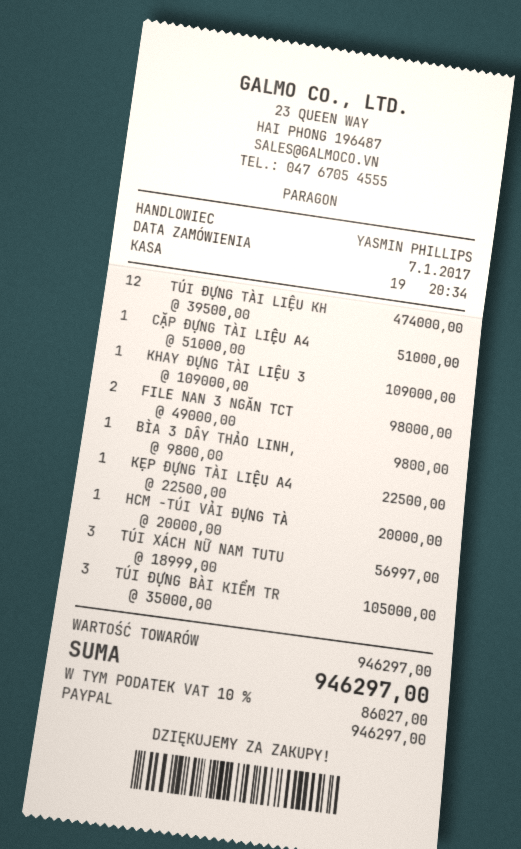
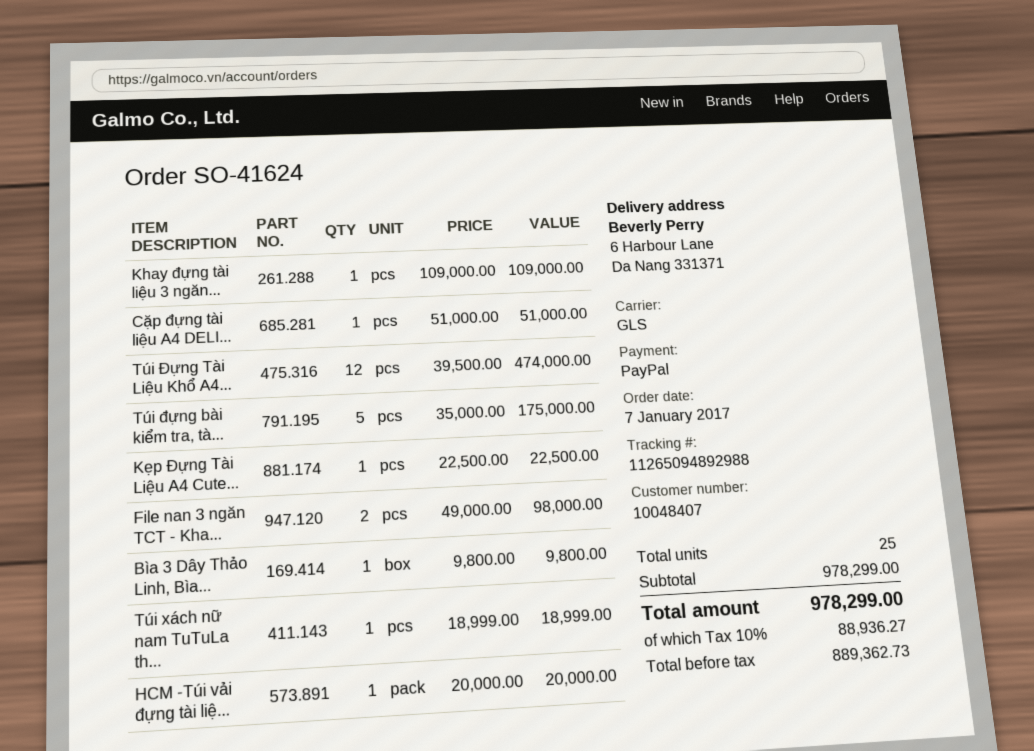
TÚI XÁCH NỮ NAM TUTU: 3 x 18999.00 = 56997.00 -> 1 x 18999.00 = 18999.00
TÚI ĐỰNG BÀI KIỂM TR: 3 x 35000.00 = 105000.00 -> 5 x 35000.00 = 175000.00
subtotal: 946297.00 -> 978299.00
tax: 10% = 86027.00 -> 10% = 88936.27
total: 946297.00 -> 978299.00

